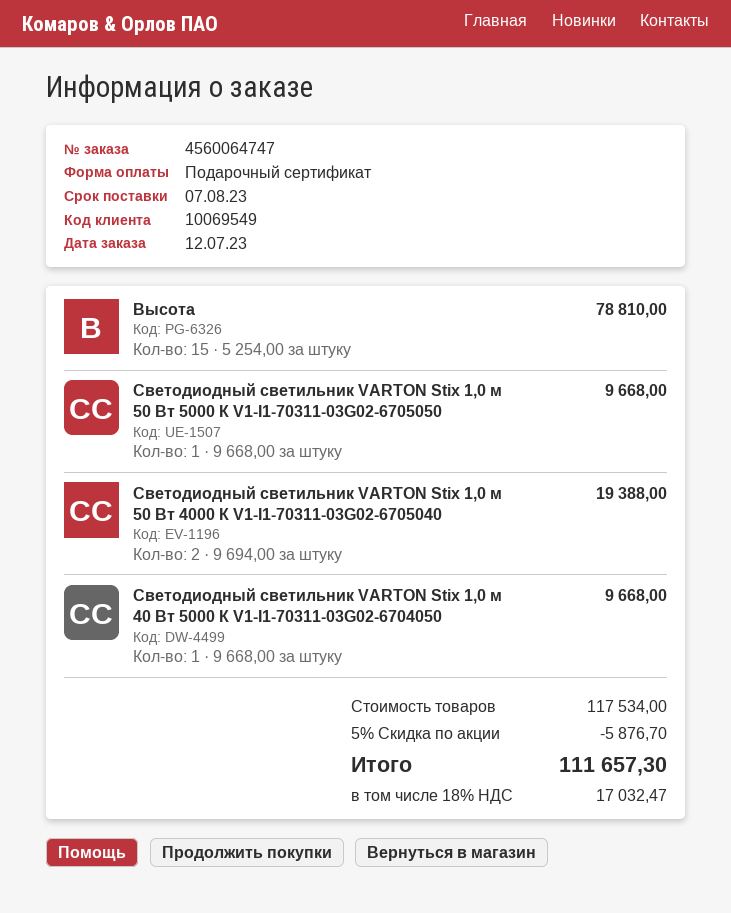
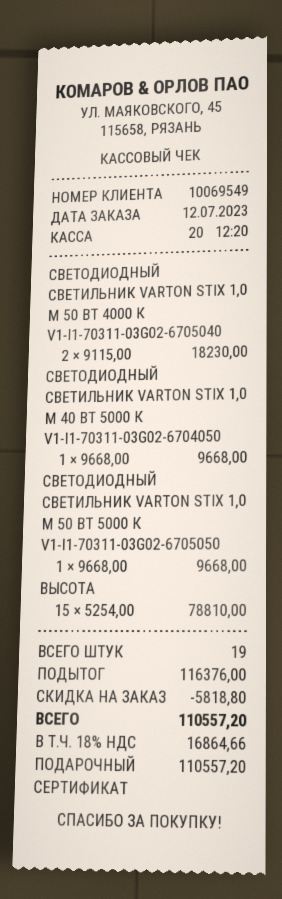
Светодиодный светильник VARTON Stix 1,0 м 50 Вт 4000 К V1-I1-70311-03G02-6705040: 2 x 9694.00 = 19388.00 -> 2 x 9115.00 = 18230.00
subtotal: 117534.00 -> 116376.00
discount: 5876.70 -> 5818.80
tax: 18% = 17032.47 -> 18% = 16864.66
total: 111657.30 -> 110557.20

